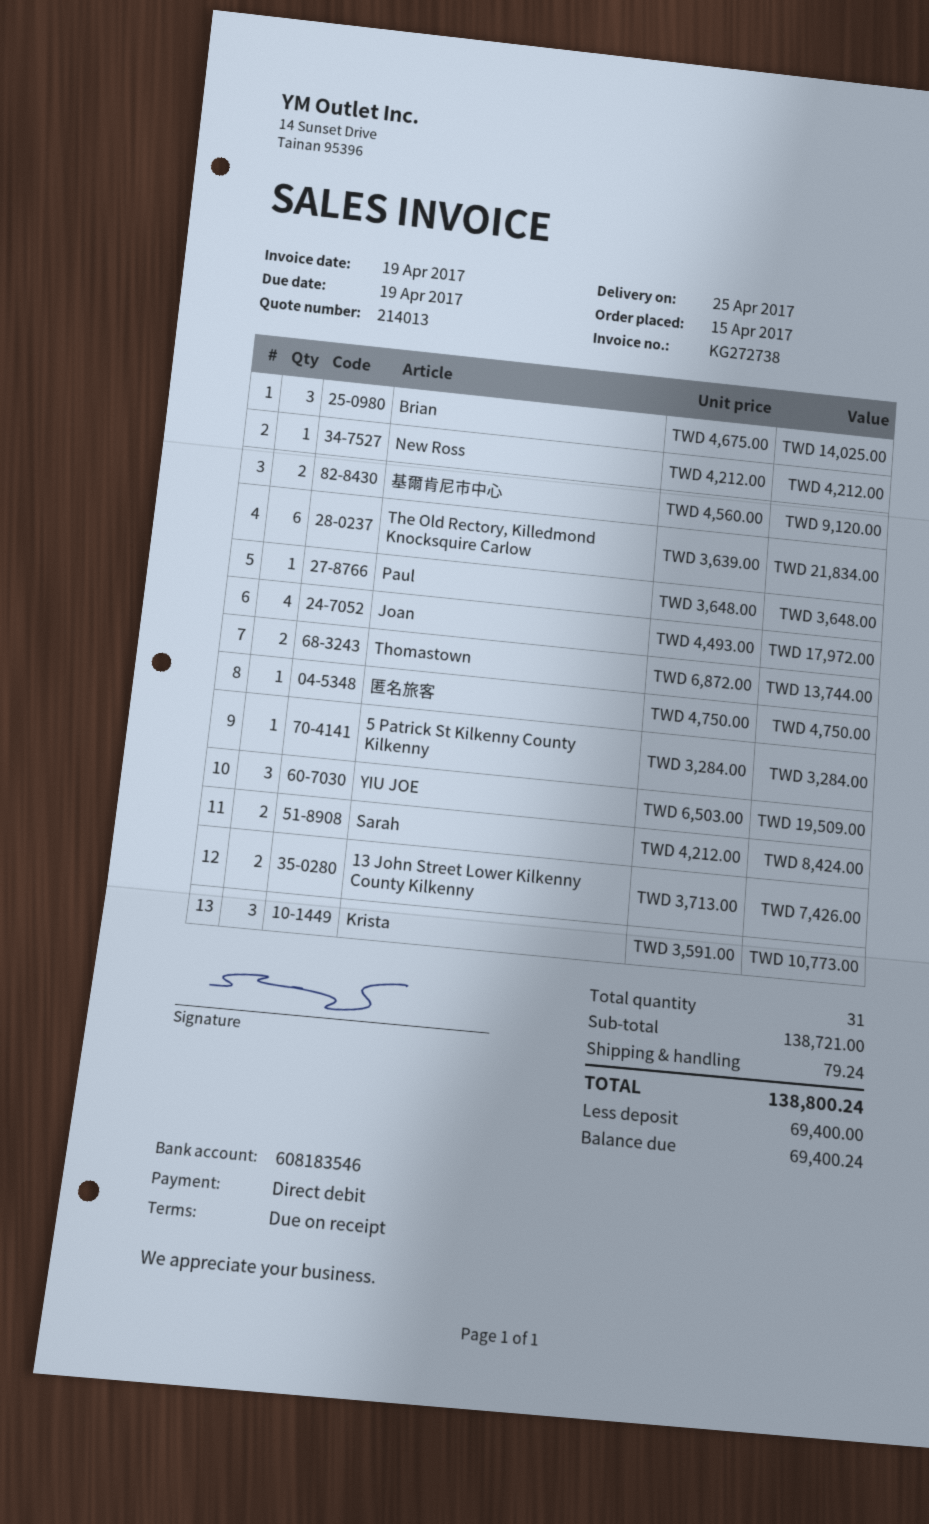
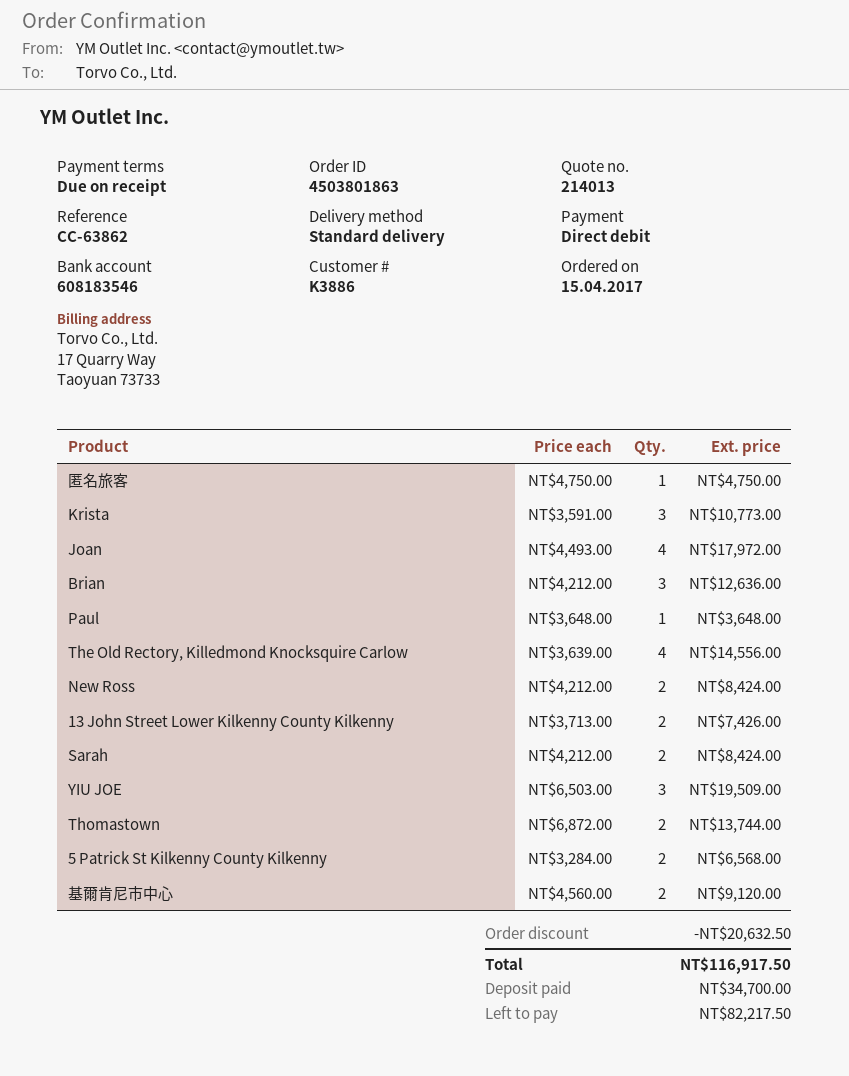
Brian: 3 x 4675.00 = 14025.00 -> 3 x 4212.00 = 12636.00
New Ross: 1 x 4212.00 = 4212.00 -> 2 x 4212.00 = 8424.00
The Old Rectory, Killedmond Knocksquire Carlow: 6 x 3639.00 = 21834.00 -> 4 x 3639.00 = 14556.00
5 Patrick St Kilkenny County Kilkenny: 1 x 3284.00 = 3284.00 -> 2 x 3284.00 = 6568.00
discount: none -> 20632.50
shipping: 79.24 -> none
total: 138800.24 -> 116917.50
deposit: 69400.00 -> 34700.00
balance: 69400.24 -> 82217.50

